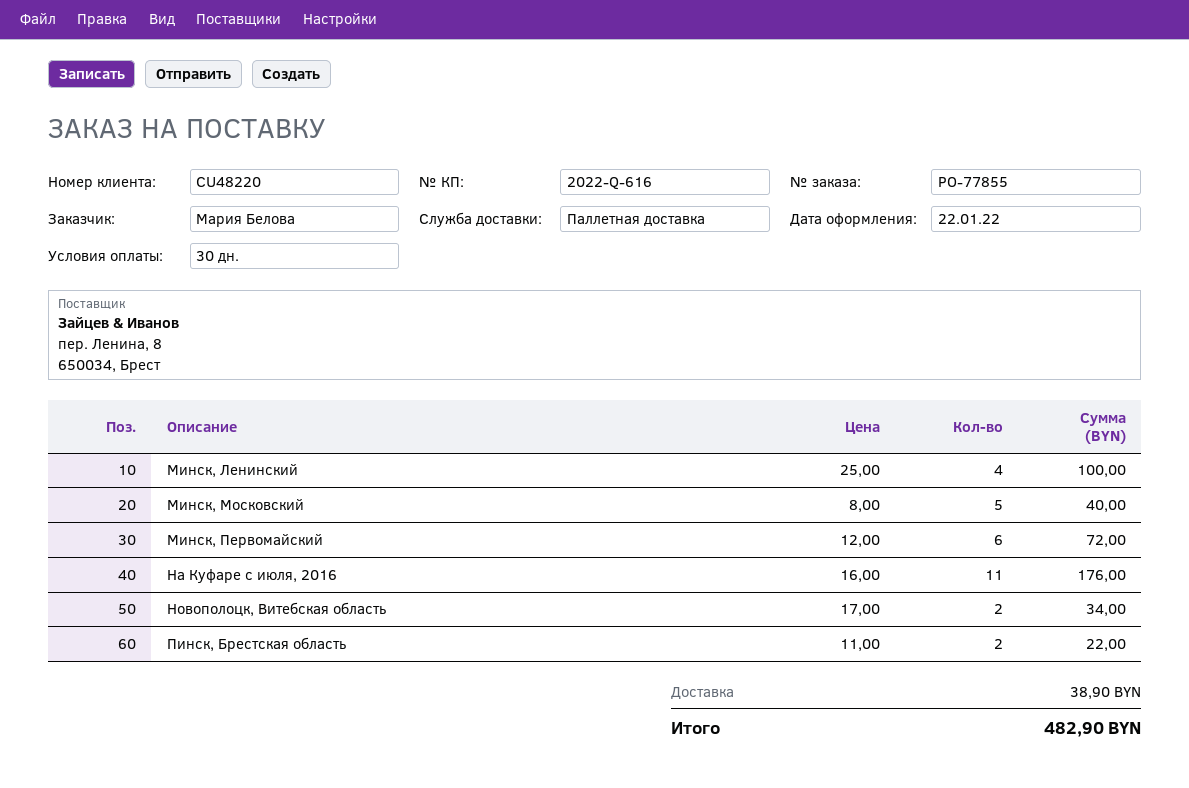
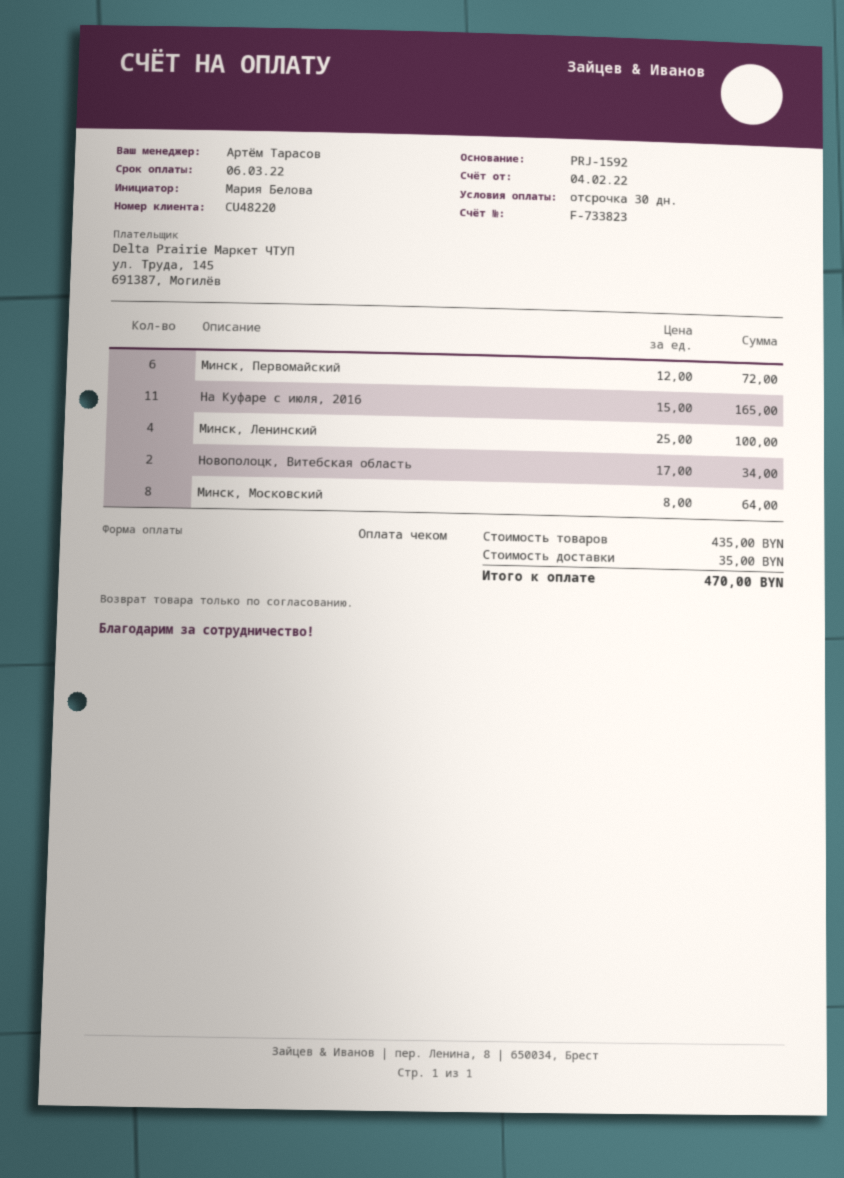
Минск, Московский: 5 x 8.00 = 40.00 -> 8 x 8.00 = 64.00
На Куфаре с июля, 2016: 11 x 16.00 = 176.00 -> 11 x 15.00 = 165.00
Пинск, Брестская область: 2 x 11.00 = 22.00 -> none
shipping: 38.90 -> 35.00
total: 482.90 -> 470.00

